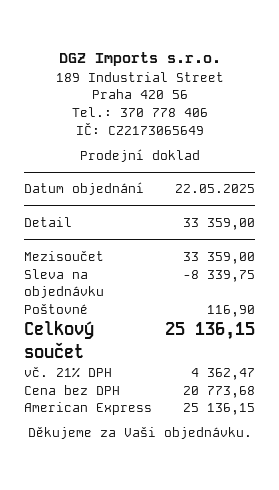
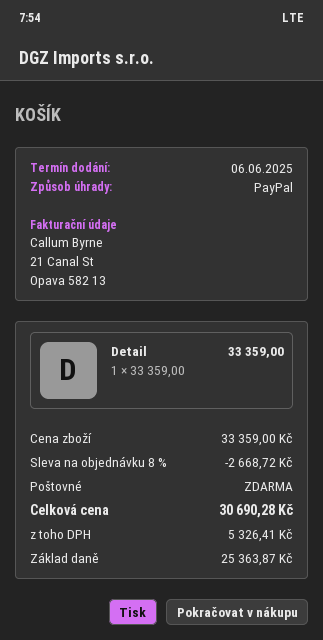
payment method: American Express -> PayPal
discount: 8339.75 -> 2668.72
shipping: 116.90 -> 0.00
net: 20773.68 -> 25363.87
tax: 4362.47 -> 5326.41
total: 25136.15 -> 30690.28

